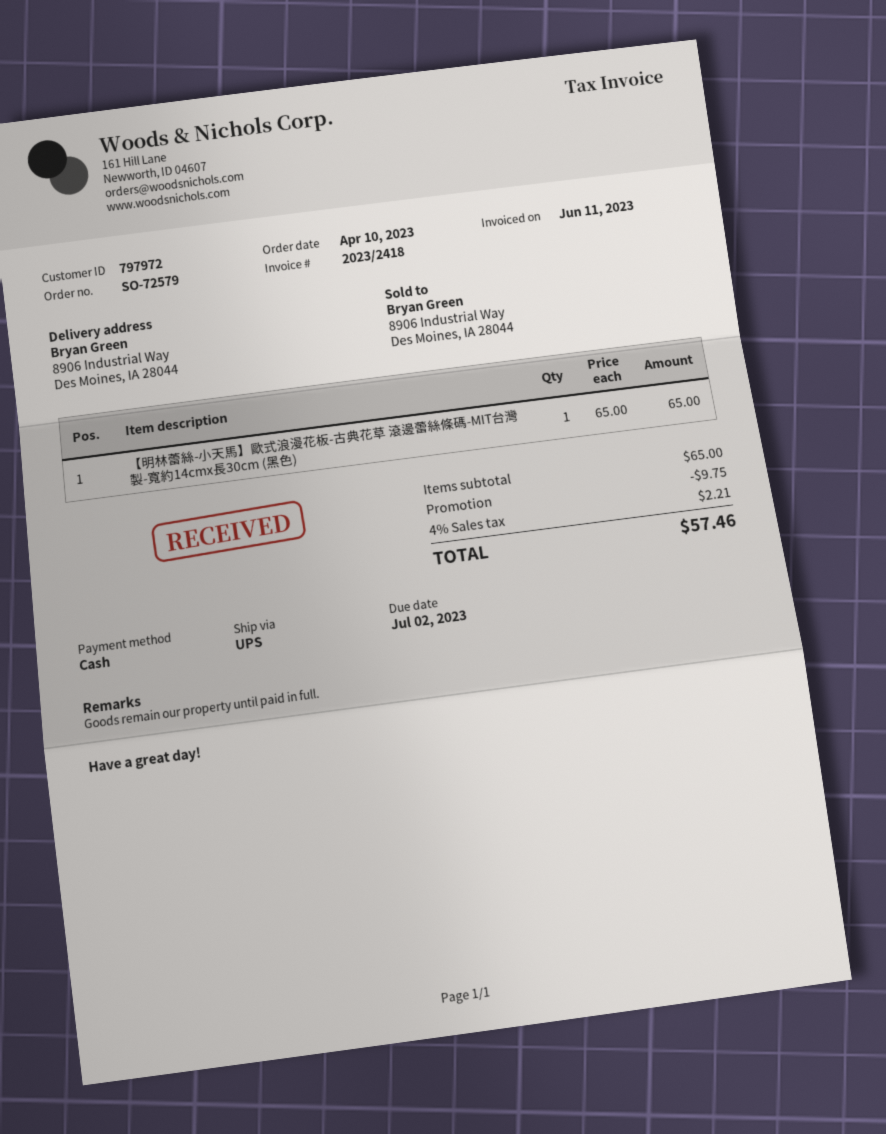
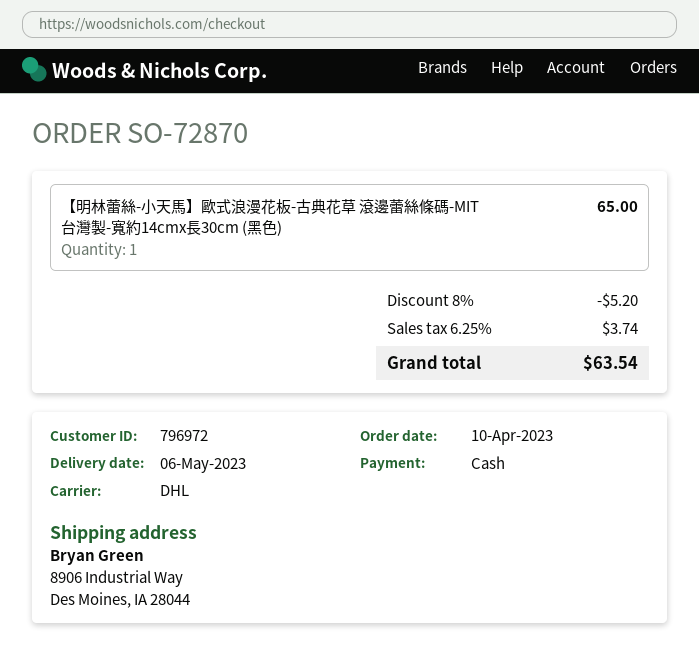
order number: SO-72579 -> SO-72870
customer number: 797972 -> 796972
shipping method: UPS -> DHL
discount: 9.75 -> 5.20
tax: 4% = 2.21 -> 6.25% = 3.74
total: 57.46 -> 63.54

